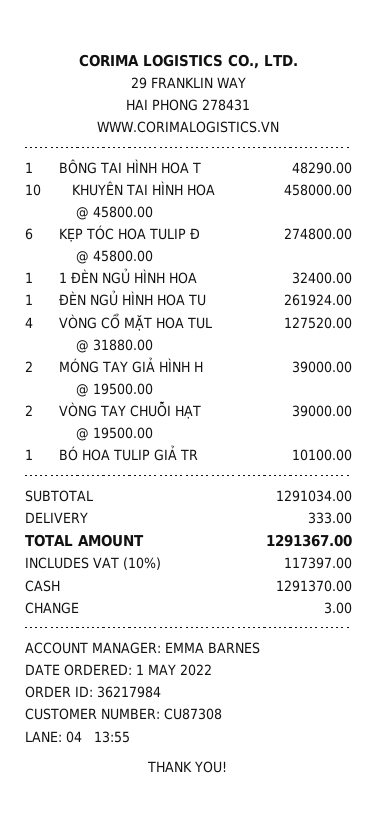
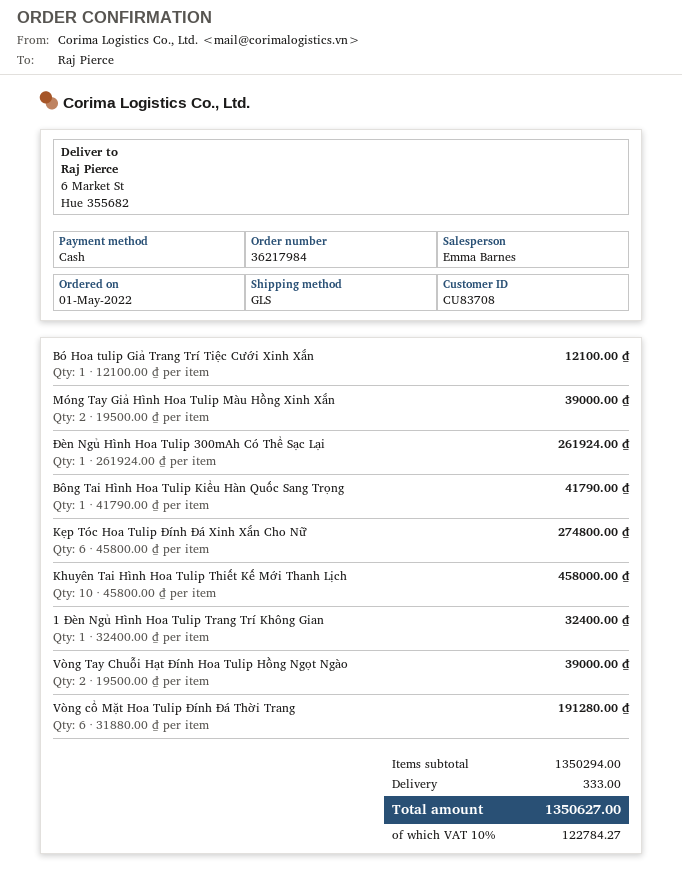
customer number: CU87308 -> CU83708
BÔNG TAI HÌNH HOA T: 1 x 48290.00 = 48290.00 -> 1 x 41790.00 = 41790.00
VÒNG CỔ MẶT HOA TUL: 4 x 31880.00 = 127520.00 -> 6 x 31880.00 = 191280.00
BÓ HOA TULIP GIẢ TR: 1 x 10100.00 = 10100.00 -> 1 x 12100.00 = 12100.00
subtotal: 1291034.00 -> 1350294.00
tax: 10% = 117397.00 -> 10% = 122784.27
total: 1291367.00 -> 1350627.00

